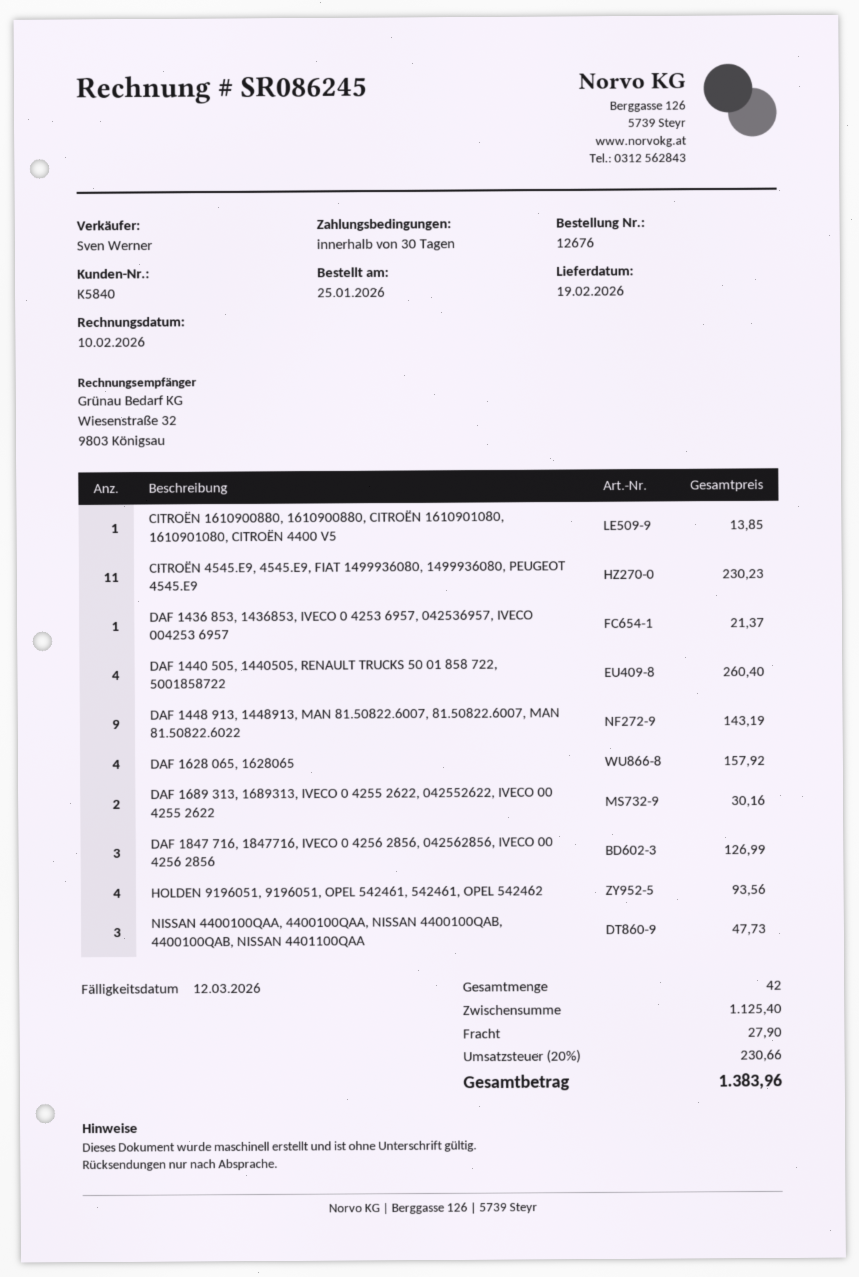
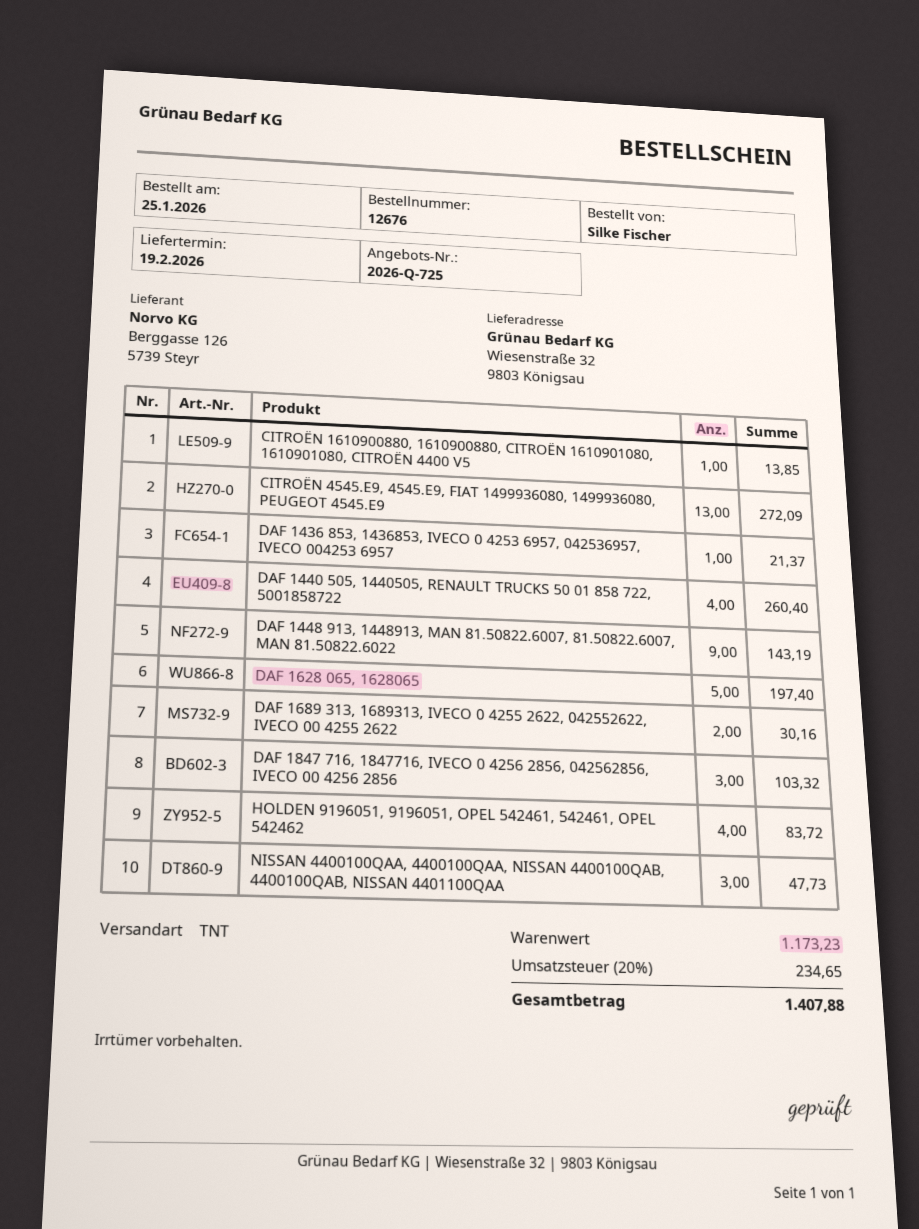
CITROËN 4545.E9, 4545.E9, FIAT 1499936080, 1499936080, PEUGEOT 4545.E9: 11 for 230.23 -> 13 for 272.09
DAF 1628 065, 1628065: 4 for 157.92 -> 5 for 197.40
DAF 1847 716, 1847716, IVECO 0 4256 2856, 042562856, IVECO 00 4256 2856: 3 for 126.99 -> 3 for 103.32
HOLDEN 9196051, 9196051, OPEL 542461, 542461, OPEL 542462: 4 for 93.56 -> 4 for 83.72
subtotal: 1125.40 -> 1173.23
shipping: 27.90 -> none
tax: 20% = 230.66 -> 20% = 234.65
total: 1383.96 -> 1407.88

